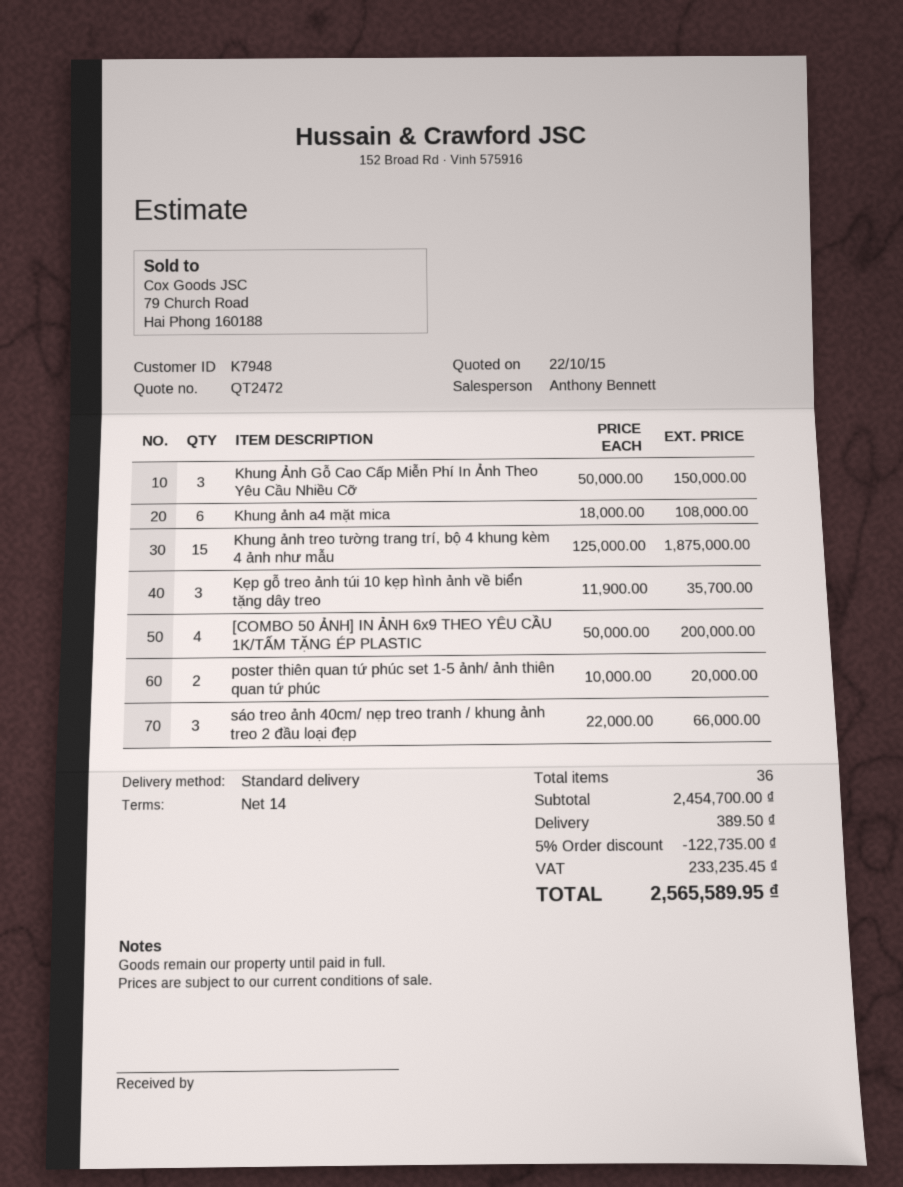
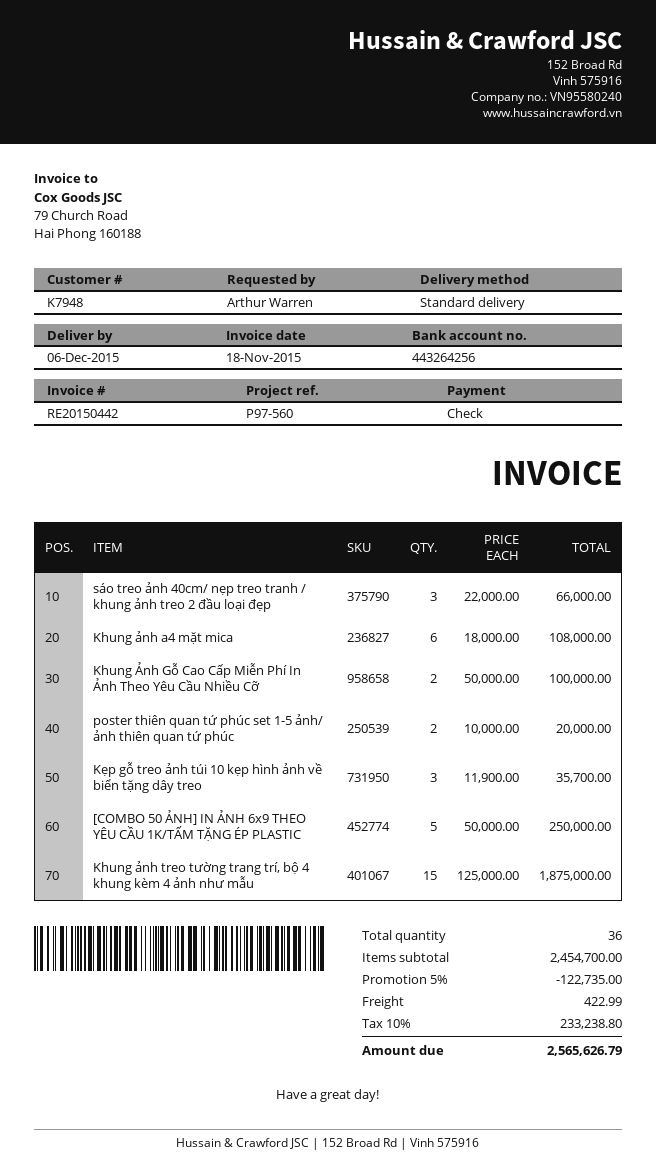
Khung Ảnh Gỗ Cao Cấp Miễn Phí In Ảnh Theo Yêu Cầu Nhiều Cỡ: 3 x 50000.00 = 150000.00 -> 2 x 50000.00 = 100000.00
[COMBO 50 ẢNH] IN ẢNH 6x9 THEO YÊU CẦU 1K/TẤM TẶNG ÉP PLASTIC: 4 x 50000.00 = 200000.00 -> 5 x 50000.00 = 250000.00
shipping: 389.50 -> 422.99
tax: 233235.45 -> 233238.80
total: 2565589.95 -> 2565626.79

